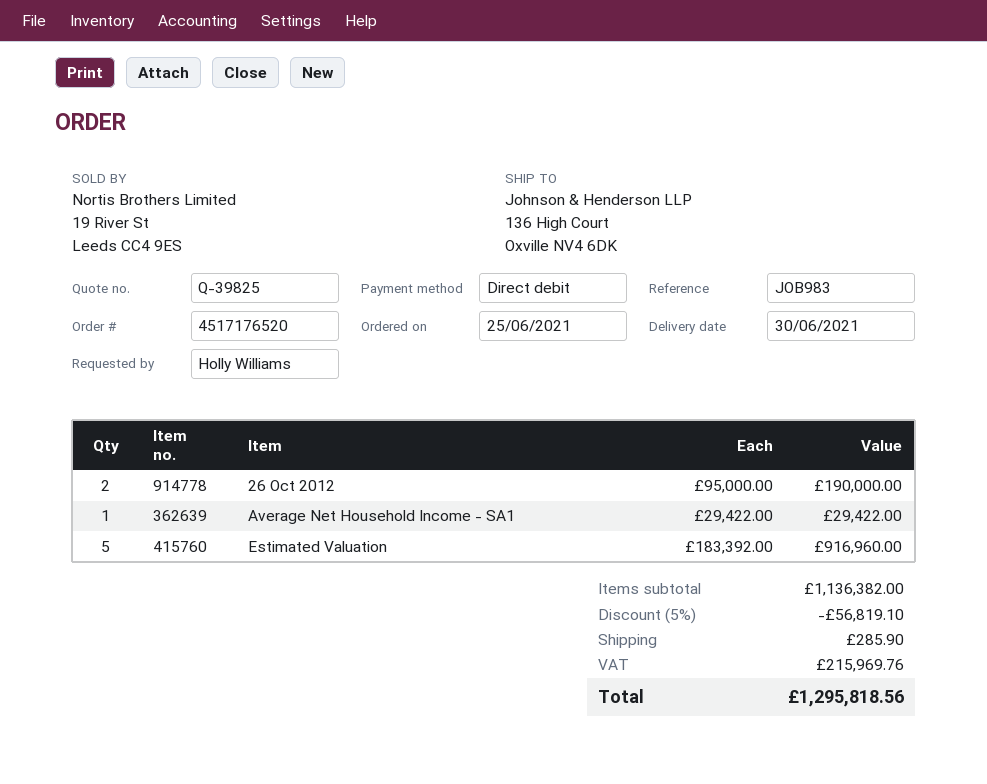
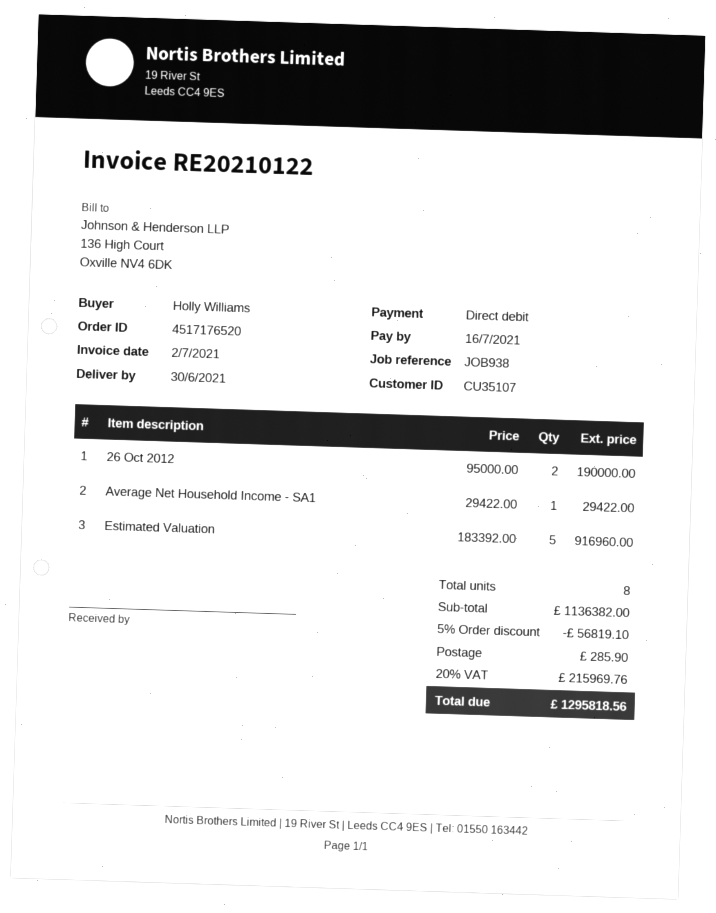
reference: JOB983 -> JOB938

